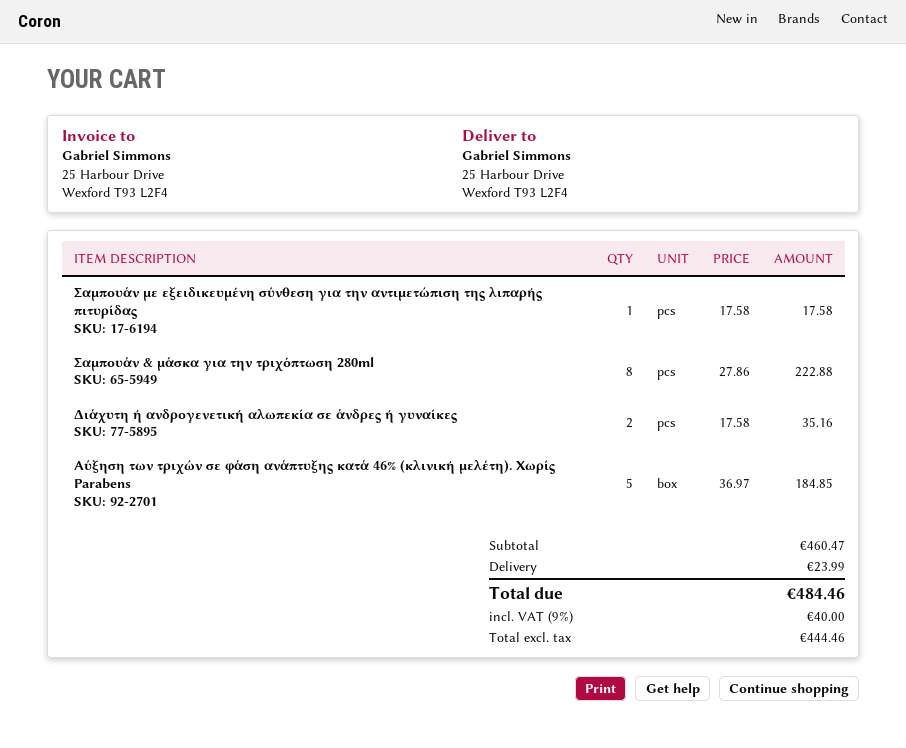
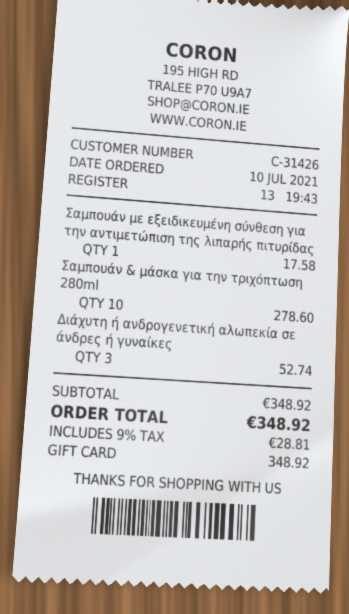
Σαμπουάν & μάσκα για την τριχόπτωση 280ml: 8 for 222.88 -> 10 for 278.60
Διάχυτη ή ανδρογενετική αλωπεκία σε άνδρες ή γυναίκες: 2 for 35.16 -> 3 for 52.74
Αύξηση των τριχών σε φάση ανάπτυξης κατά 46% (κλινική μελέτη). Χωρίς Parabens: 5 for 184.85 -> none
subtotal: 460.47 -> 348.92
shipping: 23.99 -> none
tax: 9% = 40.00 -> 9% = 28.81
total: 484.46 -> 348.92

